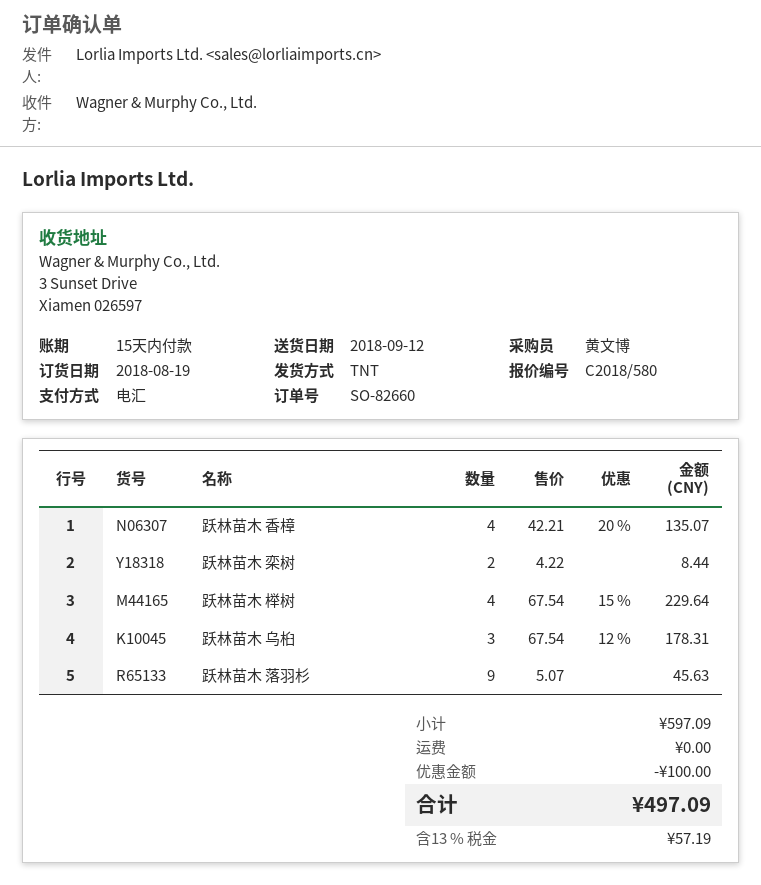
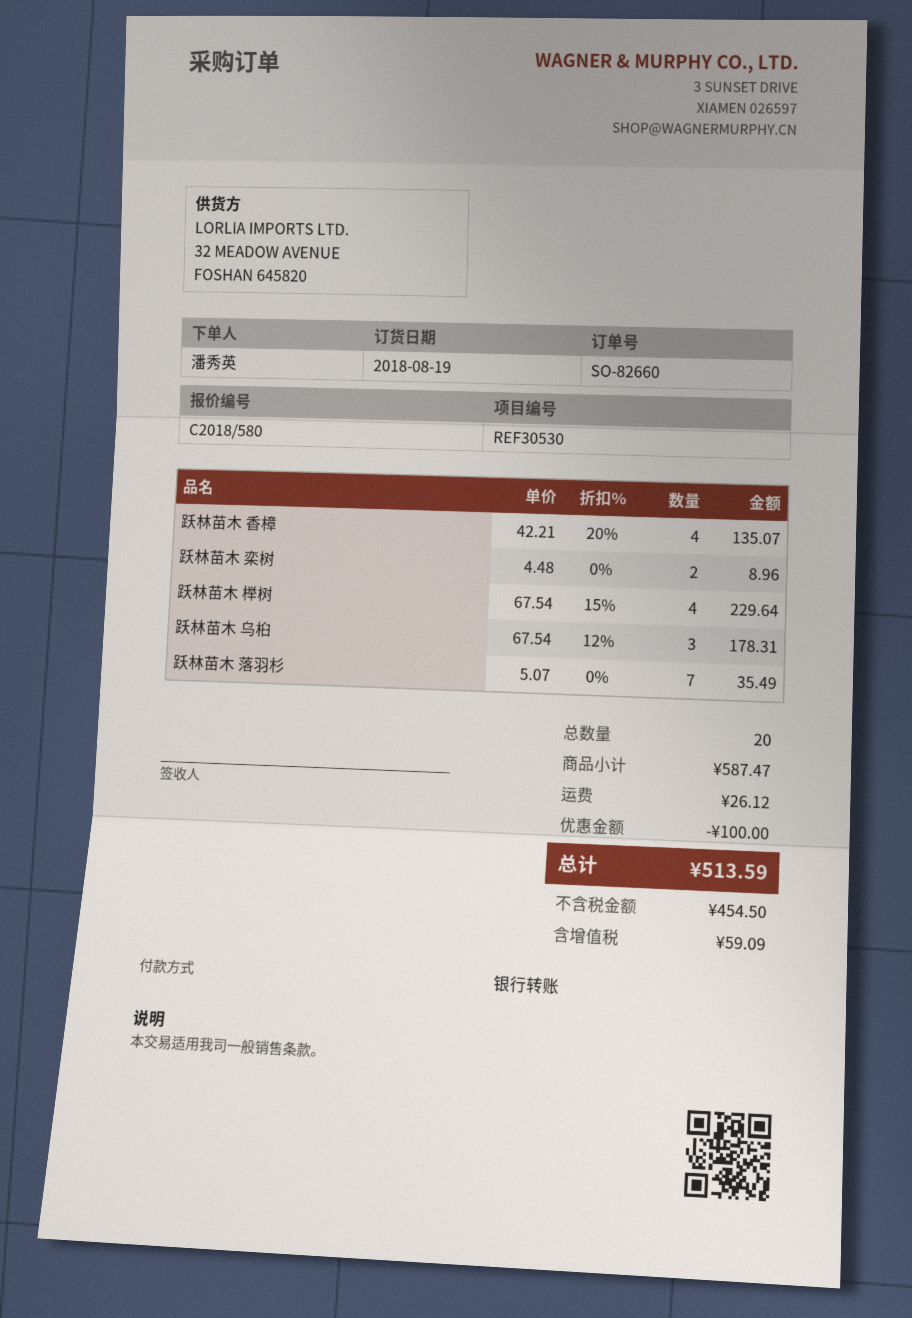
ordered by: 黄文博 -> 潘秀英
跃林苗木 栾树: 2 x 4.22 = 8.44 -> 2 x 4.48 = 8.96
跃林苗木 落羽杉: 9 x 5.07 = 45.63 -> 7 x 5.07 = 35.49
subtotal: 597.09 -> 587.47
shipping: 0.00 -> 26.12
tax: 57.19 -> 59.09
total: 497.09 -> 513.59

